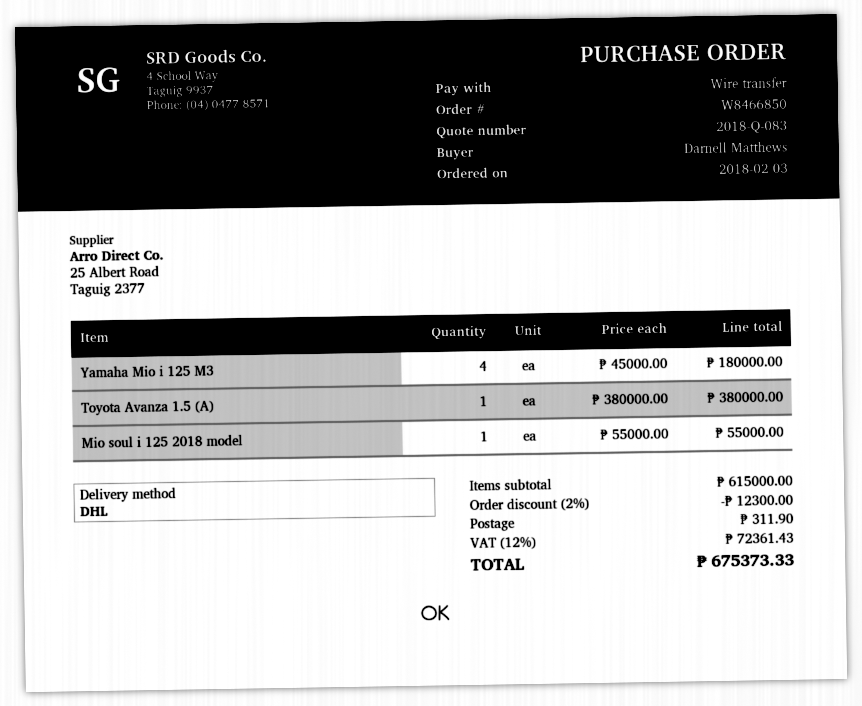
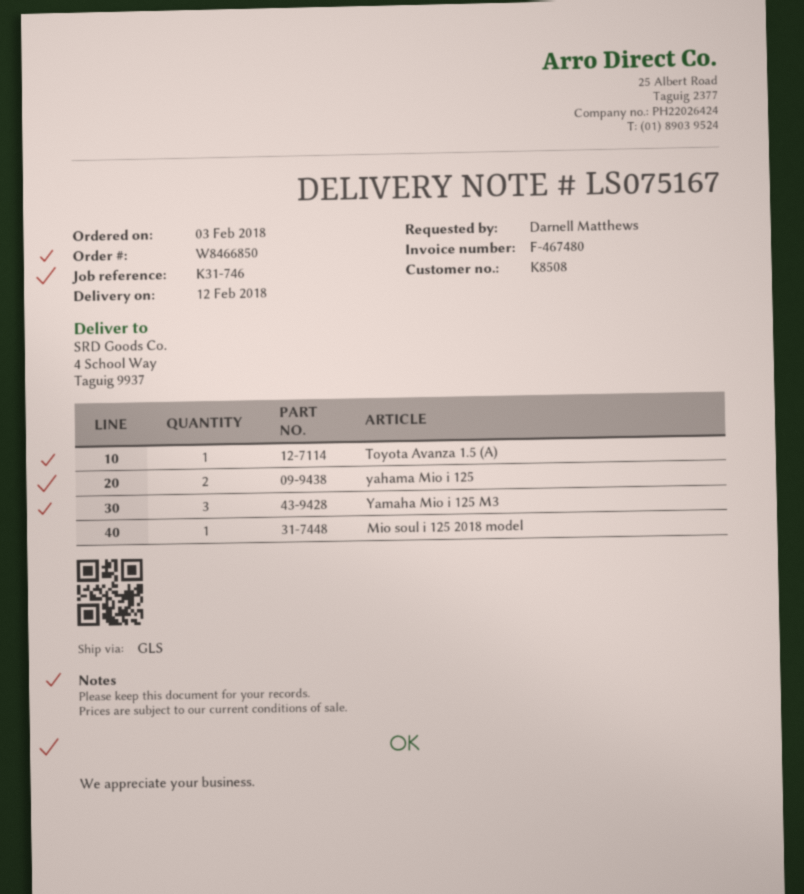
shipping method: DHL -> GLS
Yamaha Mio i 125 M3: 4 -> 3
yahama Mio i 125: none -> 2

